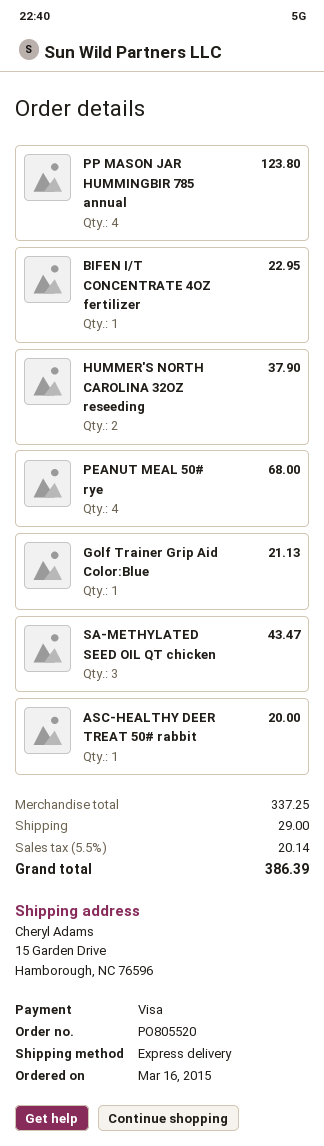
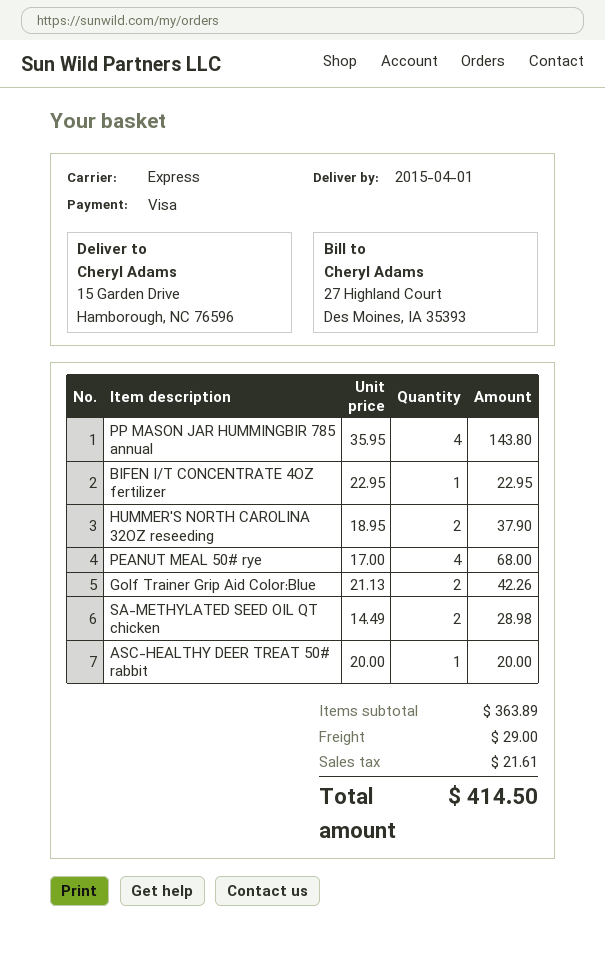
PP MASON JAR HUMMINGBIR 785 annual: 4 for 123.80 -> 4 for 143.80
Golf Trainer Grip Aid Color:Blue: 1 for 21.13 -> 2 for 42.26
SA-METHYLATED SEED OIL QT chicken: 3 for 43.47 -> 2 for 28.98
subtotal: 337.25 -> 363.89
tax: 20.14 -> 21.61
total: 386.39 -> 414.50

